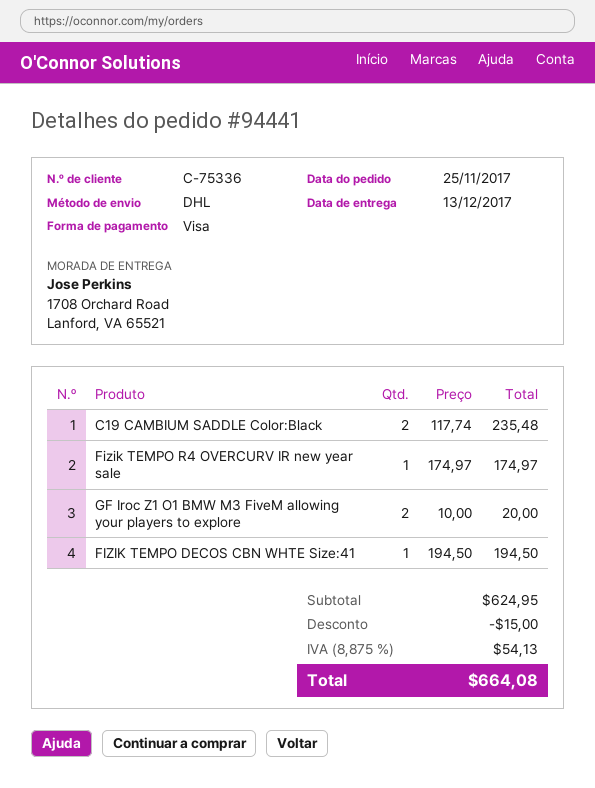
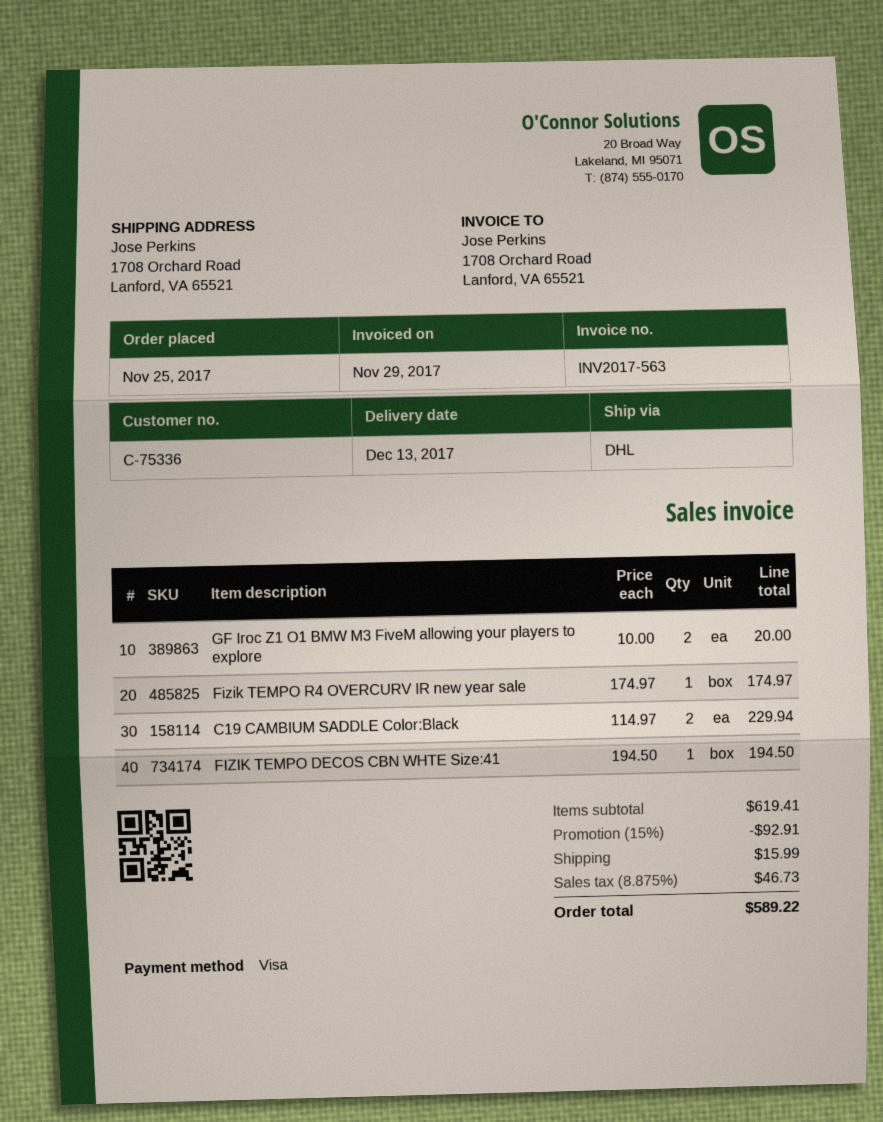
C19 CAMBIUM SADDLE Color:Black: 2 x 117.74 = 235.48 -> 2 x 114.97 = 229.94
subtotal: 624.95 -> 619.41
discount: 15.00 -> 92.91
shipping: none -> 15.99
tax: 8.875% = 54.13 -> 8.875% = 46.73
total: 664.08 -> 589.22

